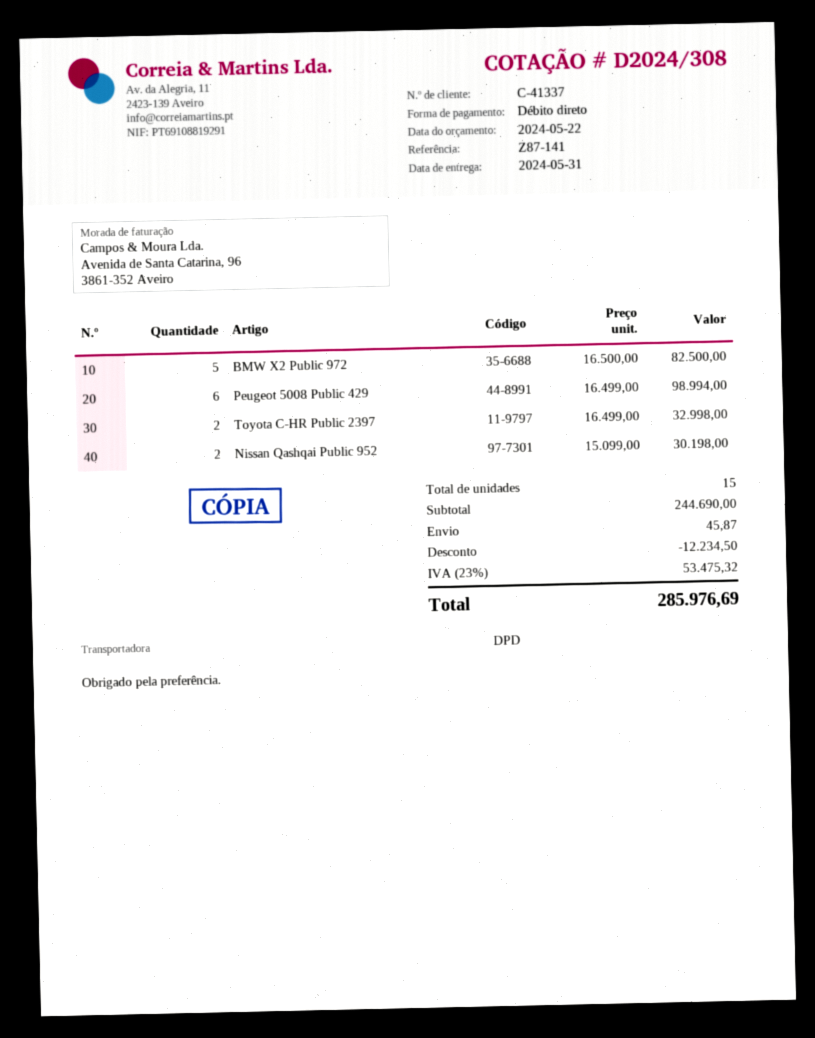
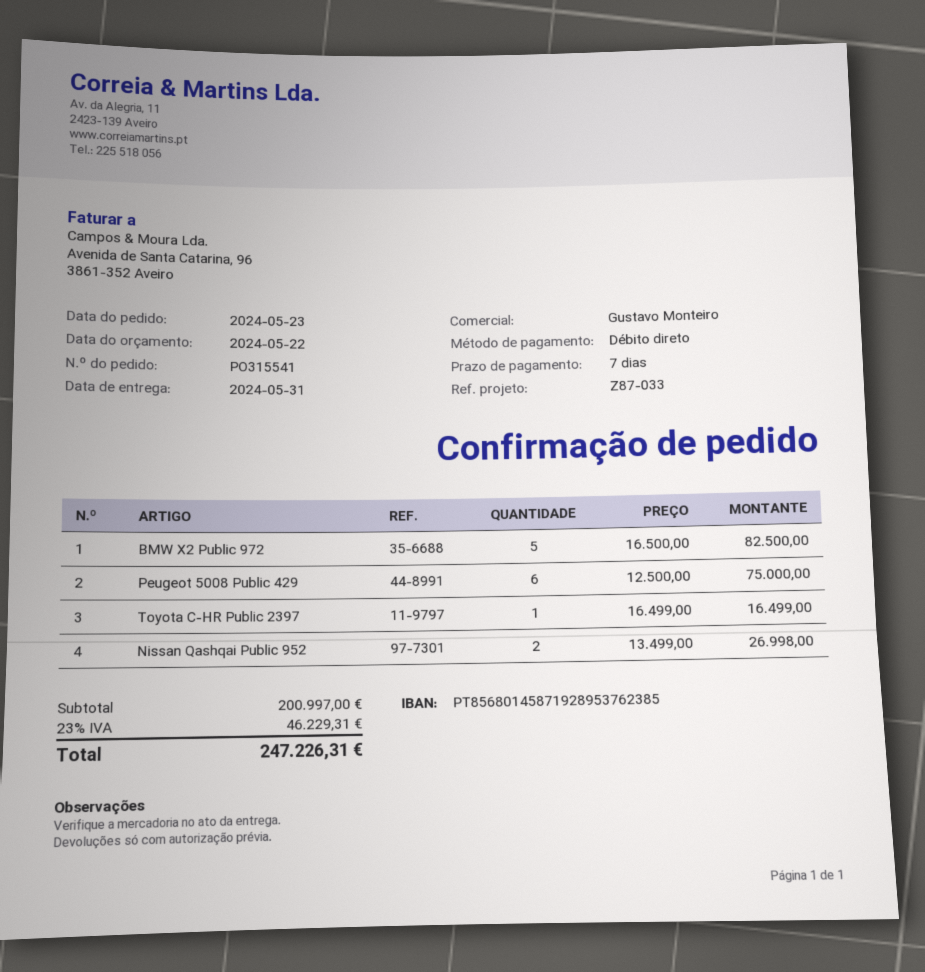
reference: Z87-141 -> Z87-033
Peugeot 5008 Public 429: 6 x 16499.00 = 98994.00 -> 6 x 12500.00 = 75000.00
Toyota C-HR Public 2397: 2 x 16499.00 = 32998.00 -> 1 x 16499.00 = 16499.00
Nissan Qashqai Public 952: 2 x 15099.00 = 30198.00 -> 2 x 13499.00 = 26998.00
subtotal: 244690.00 -> 200997.00
discount: 12234.50 -> none
shipping: 45.87 -> none
tax: 23% = 53475.32 -> 23% = 46229.31
total: 285976.69 -> 247226.31

